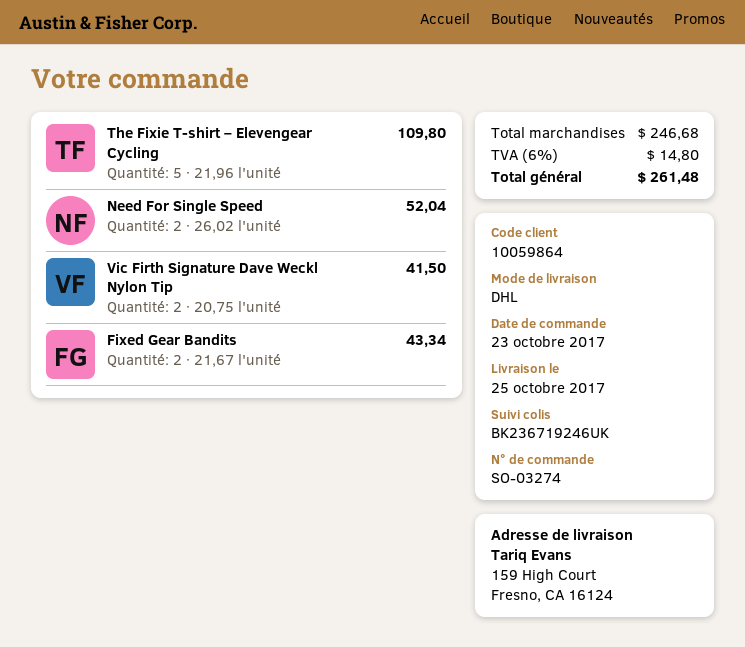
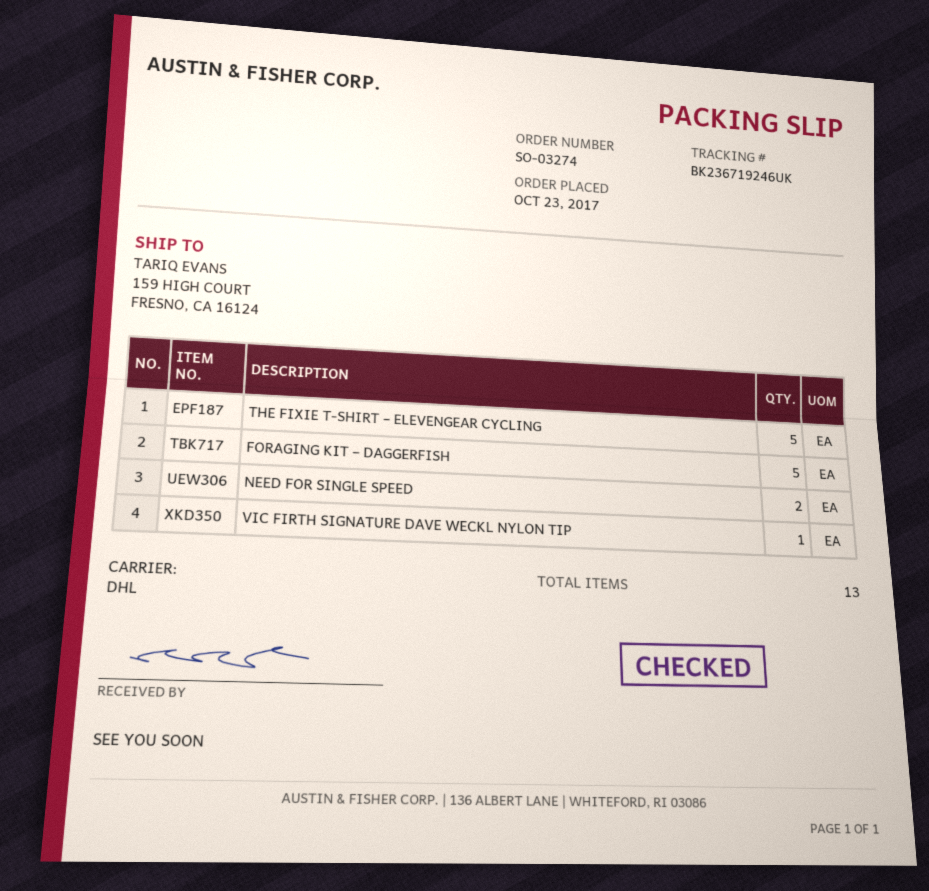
Vic Firth Signature Dave Weckl Nylon Tip: 2 -> 1
Fixed Gear Bandits: 2 -> none
FORAGING KIT – DAGGERFISH: none -> 5

